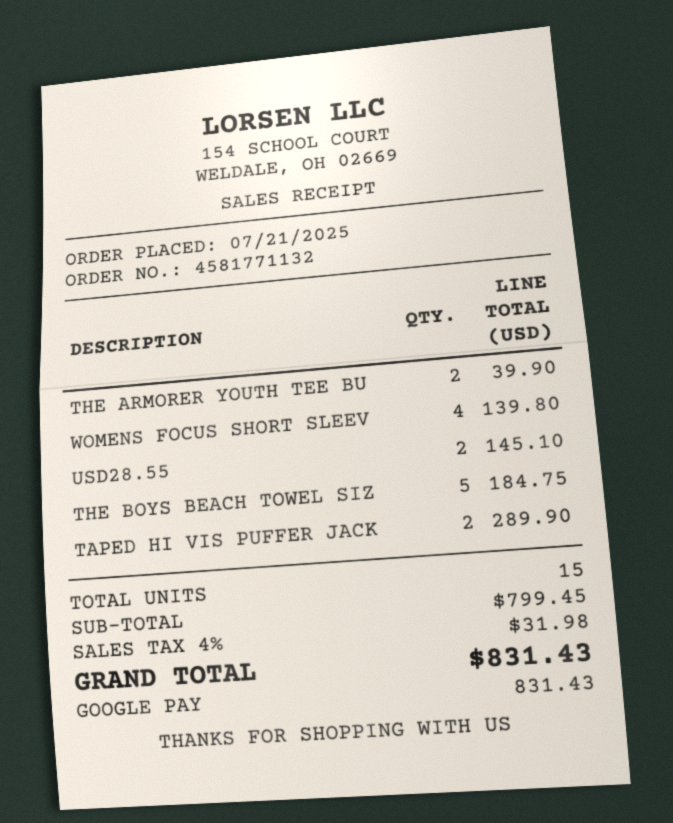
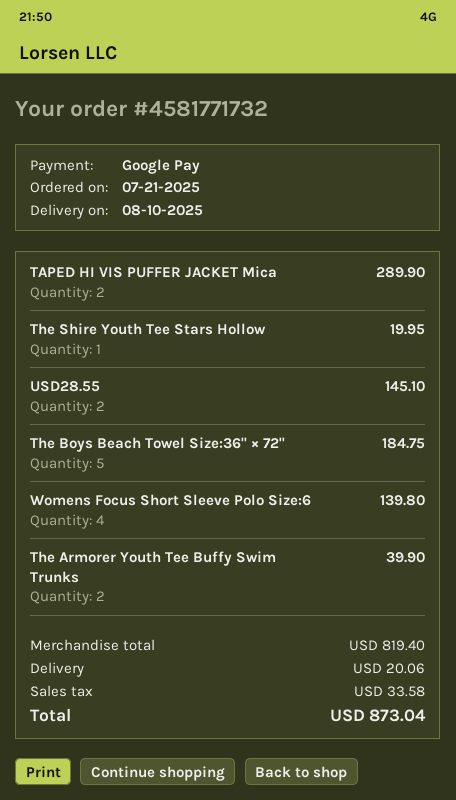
order number: 4581771132 -> 4581771732
The Shire Youth Tee Stars Hollow: none -> 1 for 19.95
subtotal: 799.45 -> 819.40
shipping: none -> 20.06
tax: 31.98 -> 33.58
total: 831.43 -> 873.04

